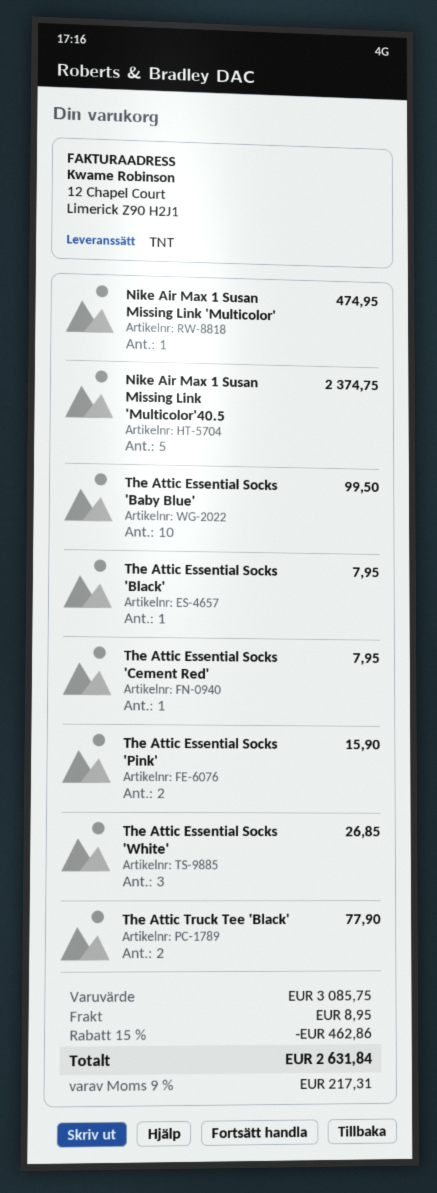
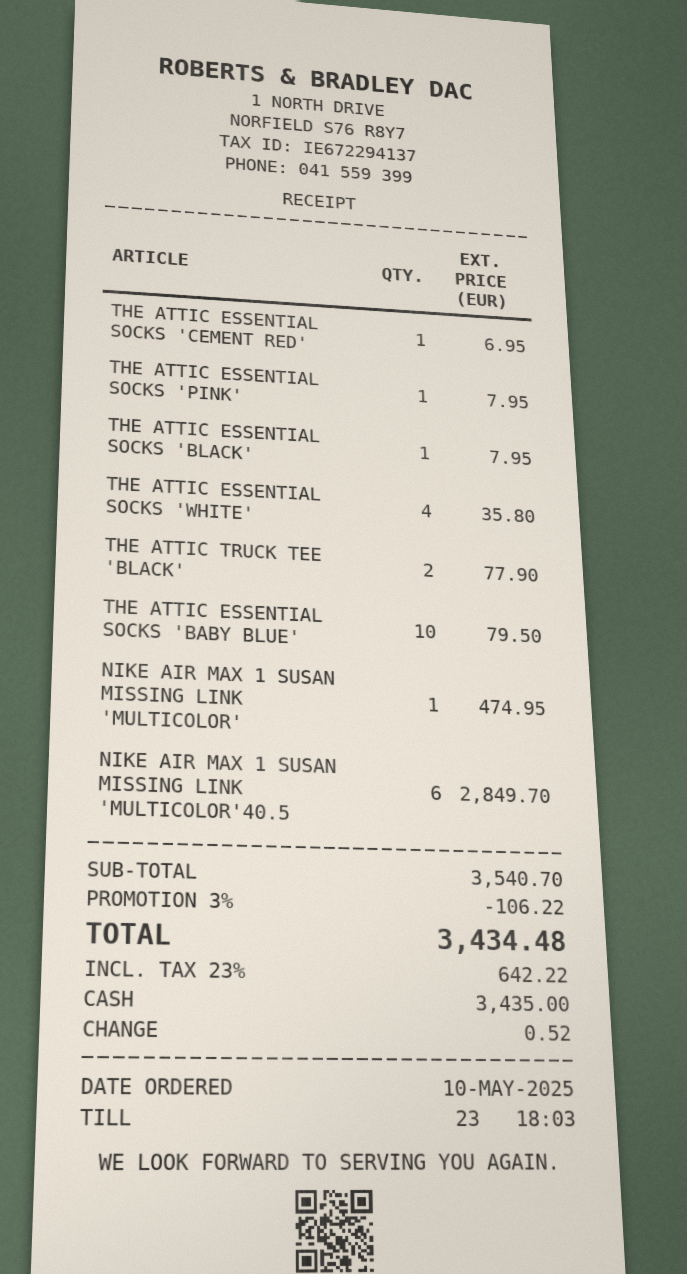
Nike Air Max 1 Susan Missing Link 'Multicolor'40.5: 5 for 2374.75 -> 6 for 2849.70
The Attic Essential Socks 'Baby Blue': 10 for 99.50 -> 10 for 79.50
The Attic Essential Socks 'Cement Red': 1 for 7.95 -> 1 for 6.95
The Attic Essential Socks 'Pink': 2 for 15.90 -> 1 for 7.95
The Attic Essential Socks 'White': 3 for 26.85 -> 4 for 35.80
subtotal: 3085.75 -> 3540.70
discount: 15% = 462.86 -> 3% = 106.22
shipping: 8.95 -> none
tax: 9% = 217.31 -> 23% = 642.22
total: 2631.84 -> 3434.48

